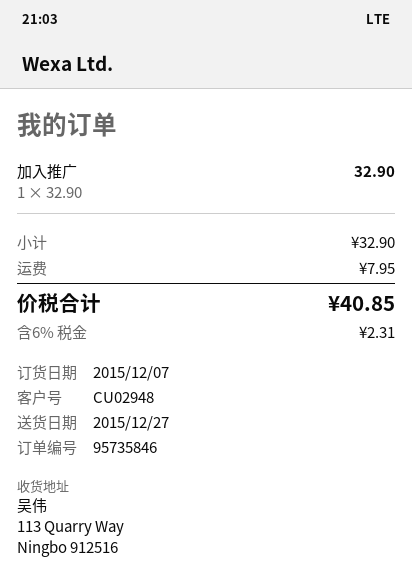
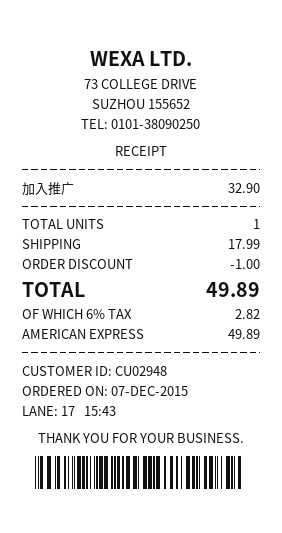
discount: none -> 1.00
shipping: 7.95 -> 17.99
tax: 6% = 2.31 -> 6% = 2.82
total: 40.85 -> 49.89

